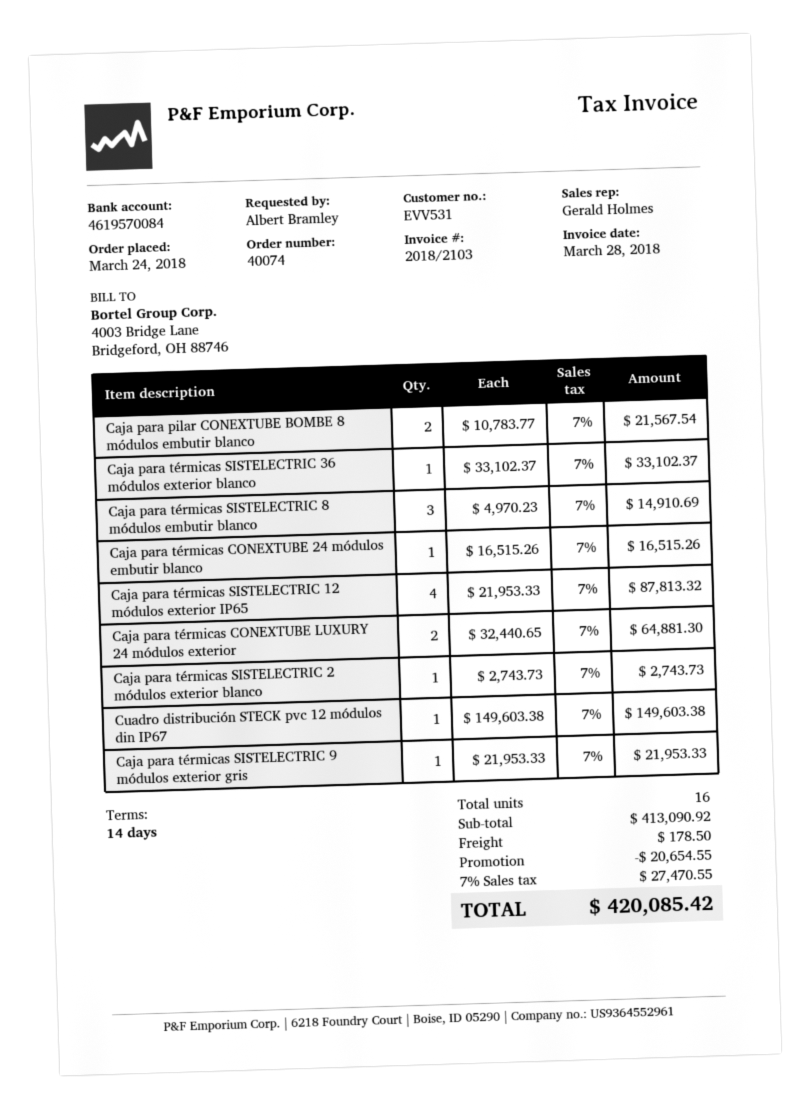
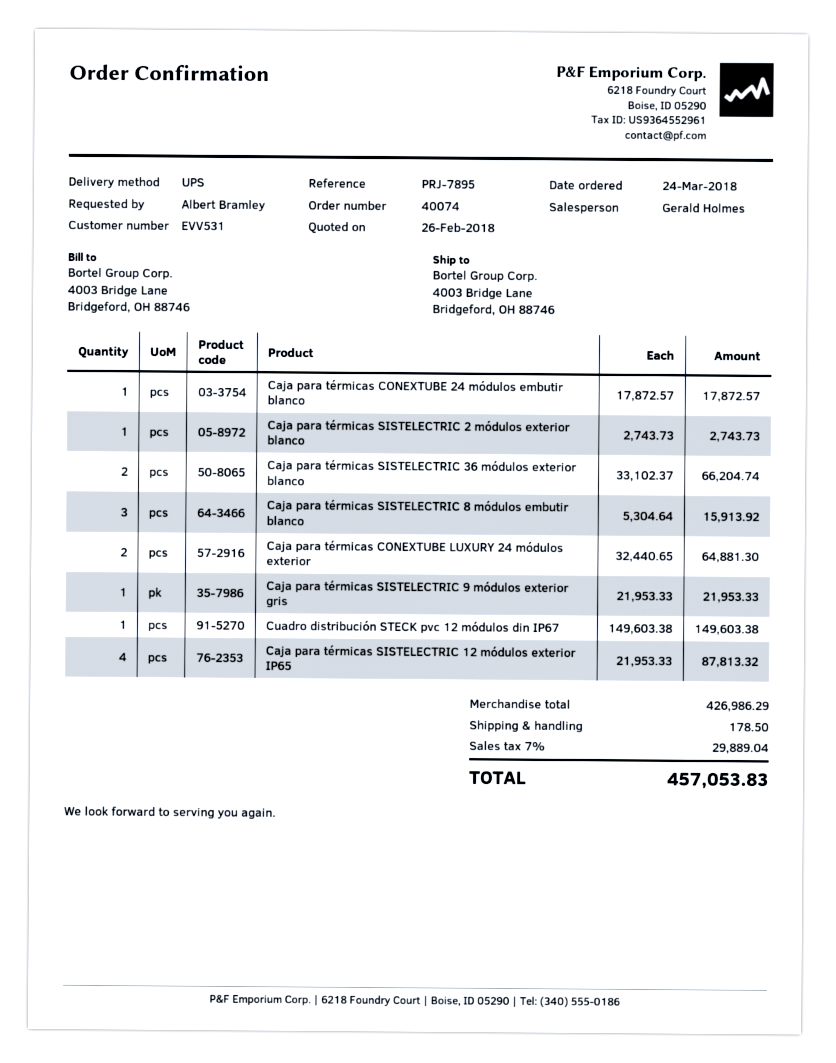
Caja para pilar CONEXTUBE BOMBE 8 módulos embutir blanco: 2 x 10783.77 = 21567.54 -> none
Caja para térmicas SISTELECTRIC 36 módulos exterior blanco: 1 x 33102.37 = 33102.37 -> 2 x 33102.37 = 66204.74
Caja para térmicas SISTELECTRIC 8 módulos embutir blanco: 3 x 4970.23 = 14910.69 -> 3 x 5304.64 = 15913.92
Caja para térmicas CONEXTUBE 24 módulos embutir blanco: 1 x 16515.26 = 16515.26 -> 1 x 17872.57 = 17872.57
subtotal: 413090.92 -> 426986.29
discount: 20654.55 -> none
tax: 7% = 27470.55 -> 7% = 29889.04
total: 420085.42 -> 457053.83

